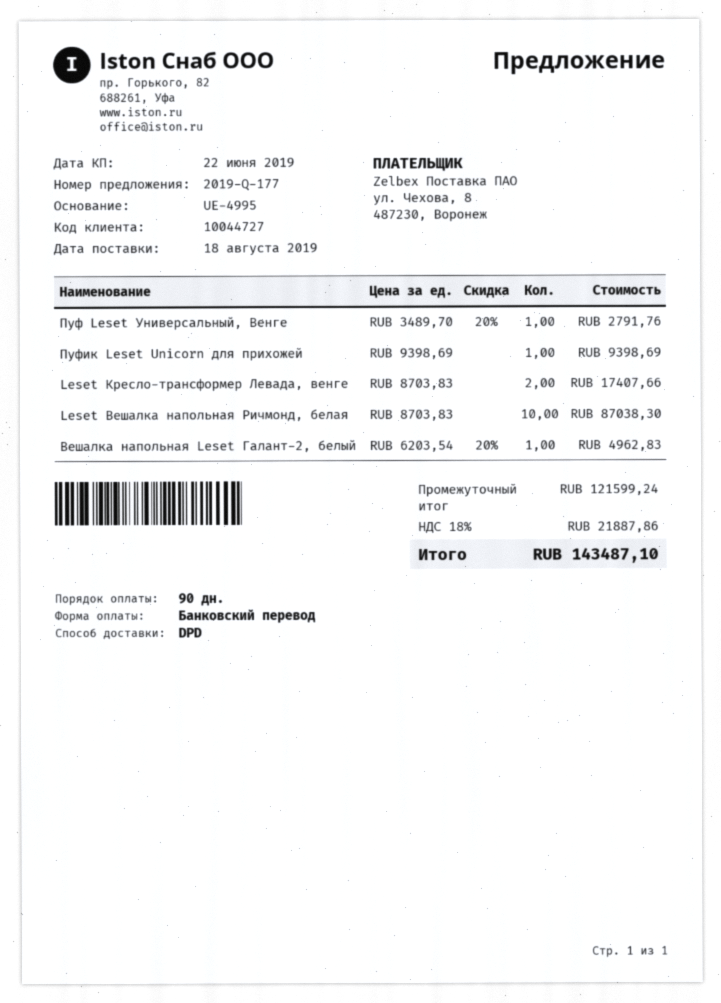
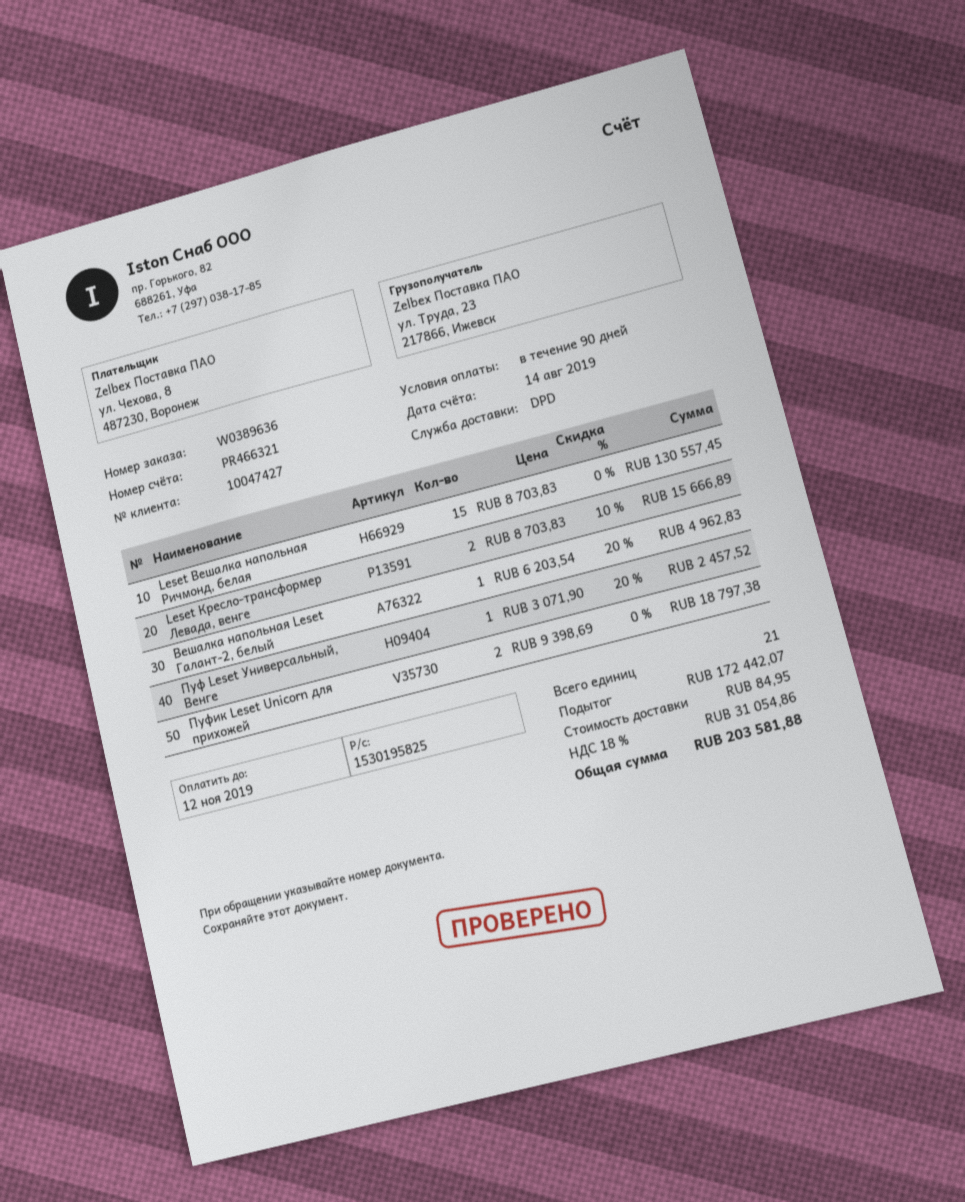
customer number: 10044727 -> 10047427
Пуф Leset Универсальный, Венге: 1 x 3489.70 - 20% = 2791.76 -> 1 x 3071.90 - 20% = 2457.52
Пуфик Leset Unicorn для прихожей: 1 x 9398.69 = 9398.69 -> 2 x 9398.69 = 18797.38
Leset Кресло-трансформер Левада, венге: 2 x 8703.83 = 17407.66 -> 2 x 8703.83 - 10% = 15666.89
Leset Вешалка напольная Ричмонд, белая: 10 x 8703.83 = 87038.30 -> 15 x 8703.83 = 130557.45
subtotal: 121599.24 -> 172442.07
shipping: none -> 84.95
tax: 18% = 21887.86 -> 18% = 31054.86
total: 143487.10 -> 203581.88

